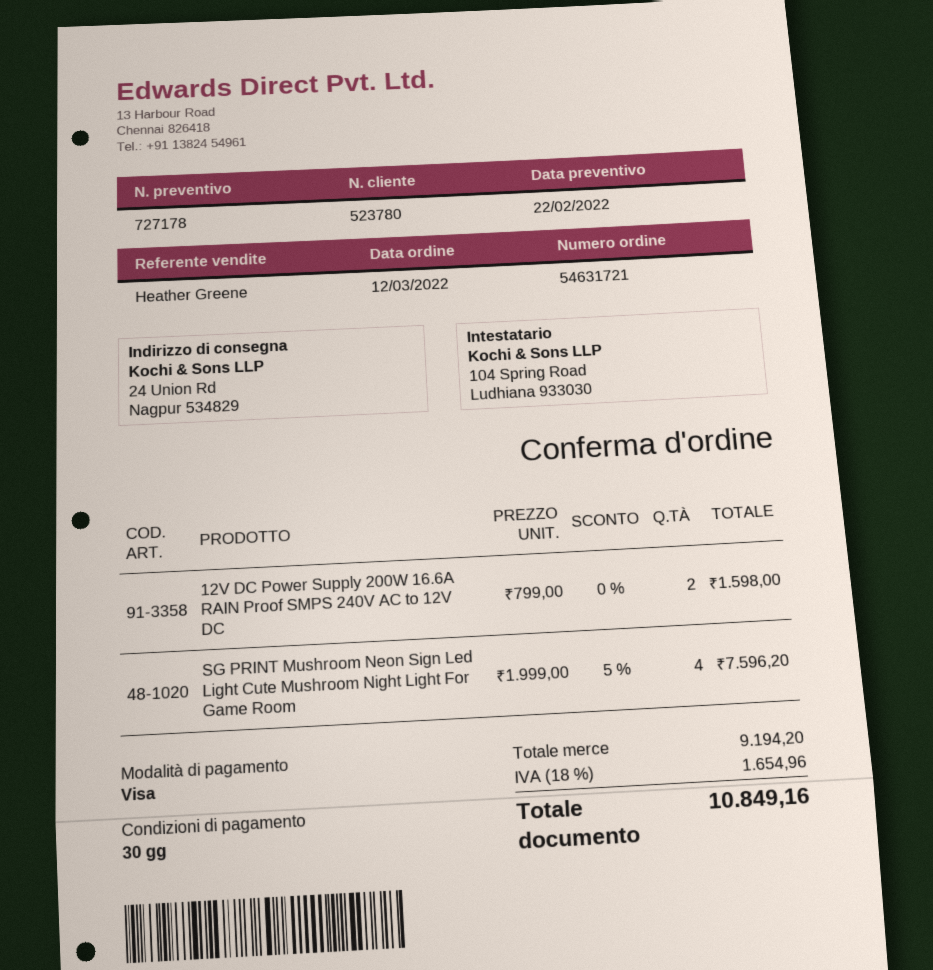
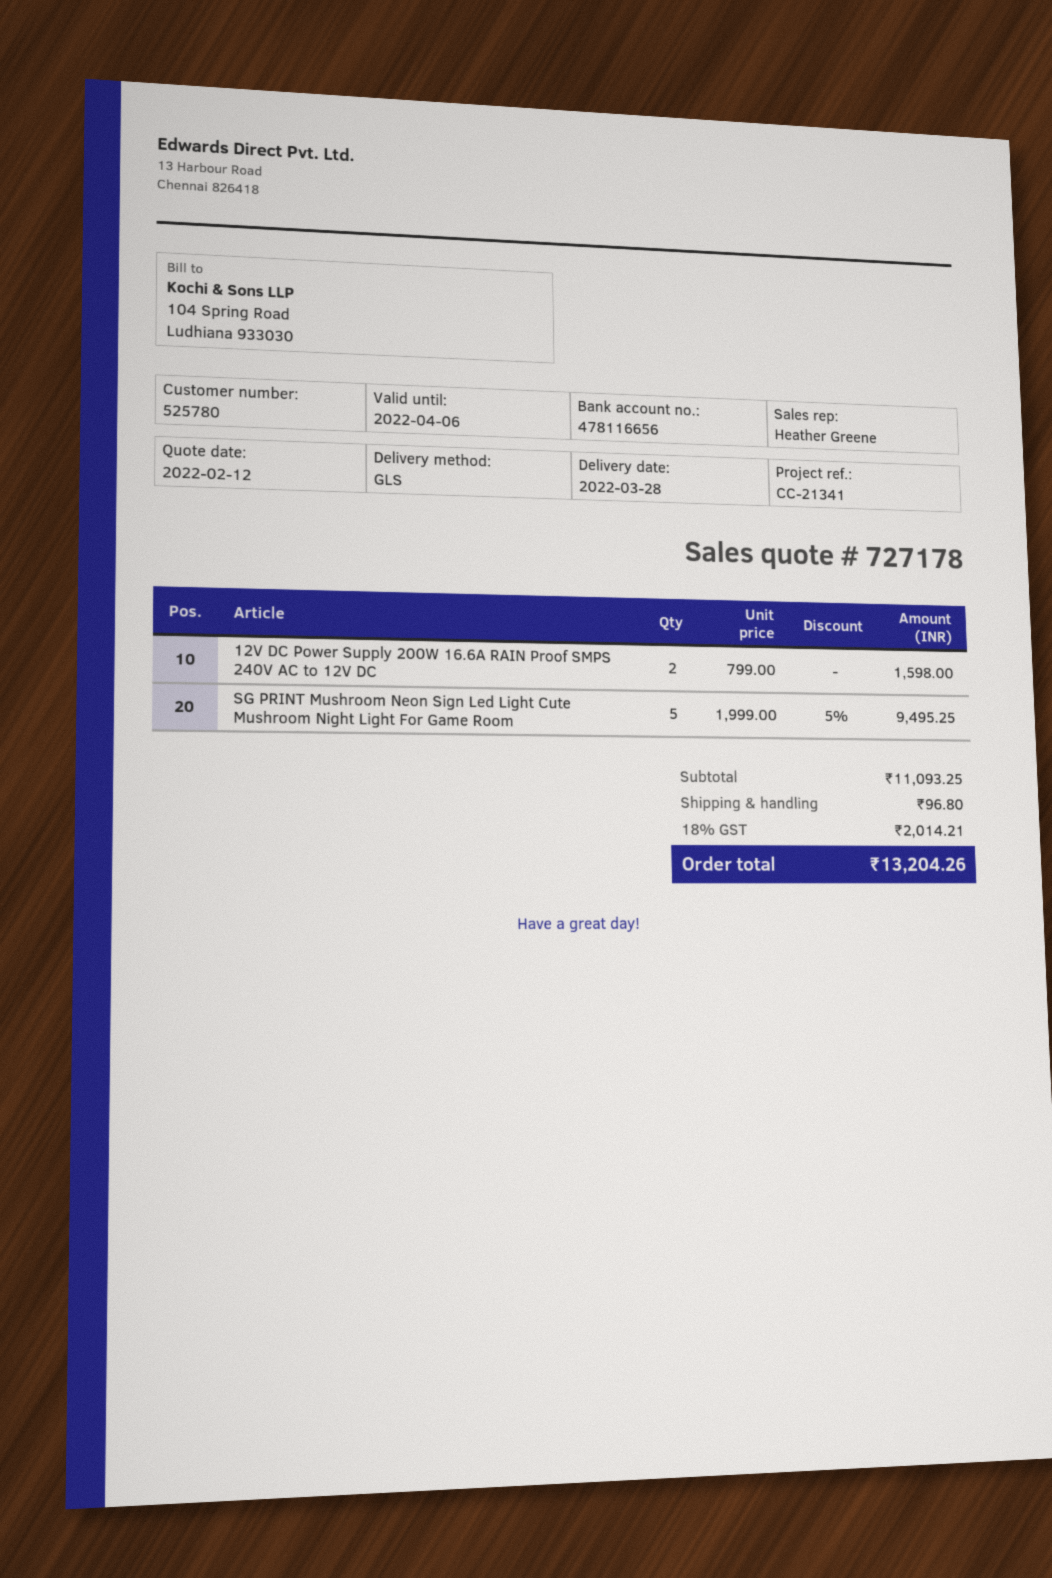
quote date: 2022-02-22 -> 2022-02-12
customer number: 523780 -> 525780
SG PRINT Mushroom Neon Sign Led Light Cute Mushroom Night Light For Game Room: 4 x 1999.00 - 5% = 7596.20 -> 5 x 1999.00 - 5% = 9495.25
subtotal: 9194.20 -> 11093.25
shipping: none -> 96.80
tax: 18% = 1654.96 -> 18% = 2014.21
total: 10849.16 -> 13204.26

